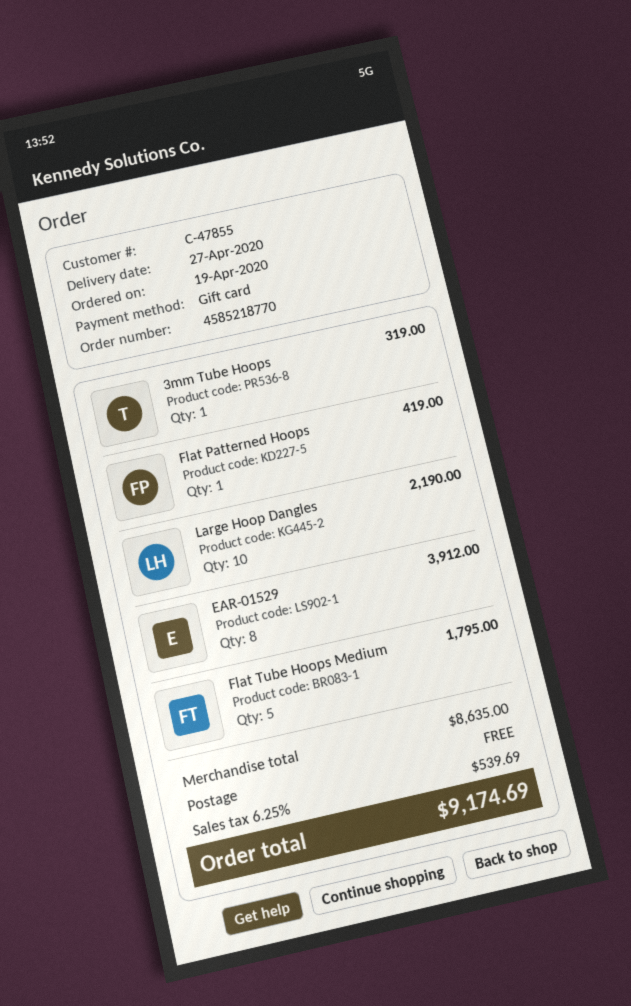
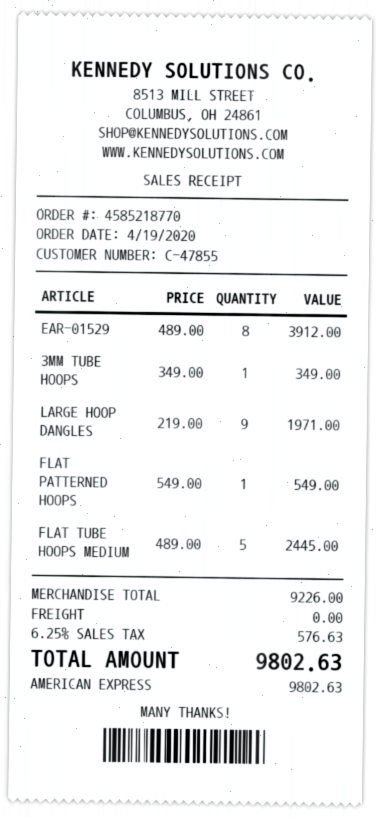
payment method: gift card -> American Express
3mm Tube Hoops: 1 for 319.00 -> 1 for 349.00
Flat Patterned Hoops: 1 for 419.00 -> 1 for 549.00
Large Hoop Dangles: 10 for 2190.00 -> 9 for 1971.00
Flat Tube Hoops Medium: 5 for 1795.00 -> 5 for 2445.00
subtotal: 8635.00 -> 9226.00
tax: 6.25% = 539.69 -> 6.25% = 576.63
total: 9174.69 -> 9802.63

